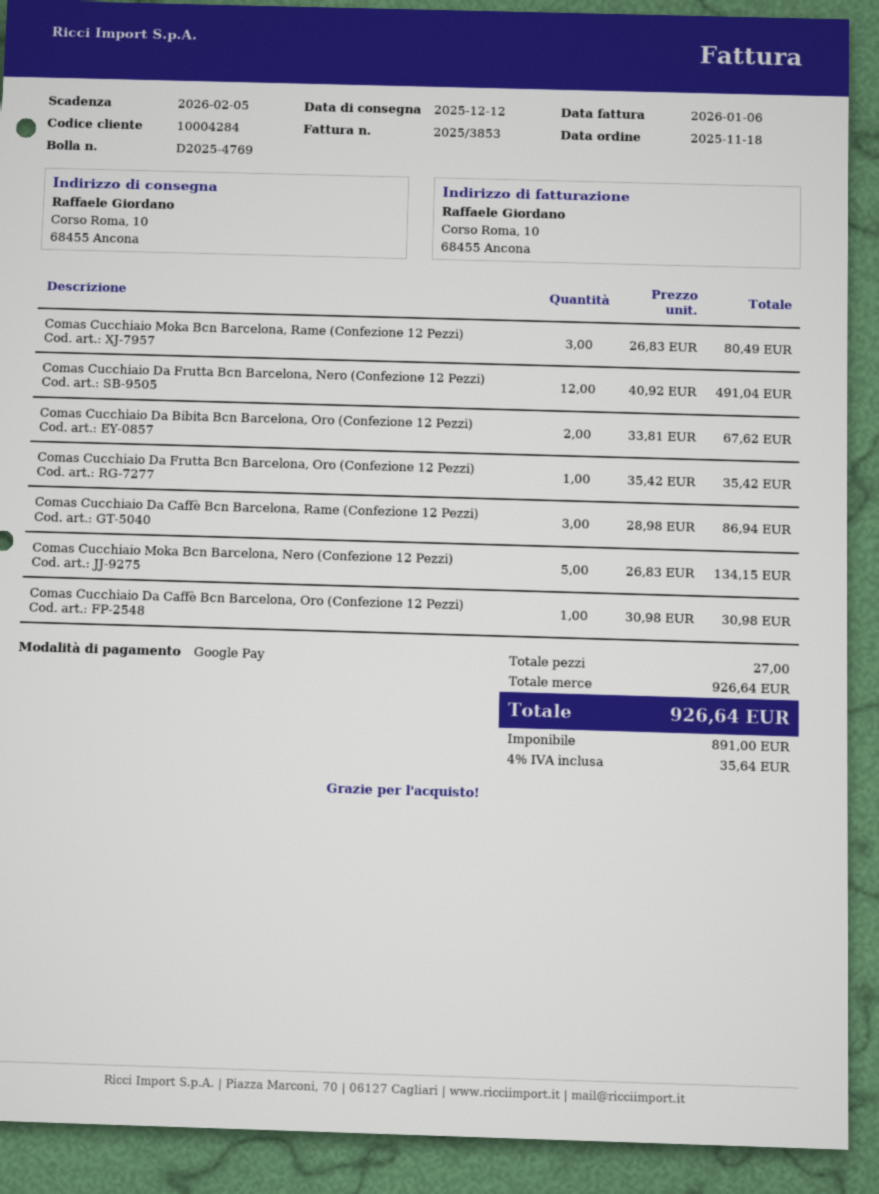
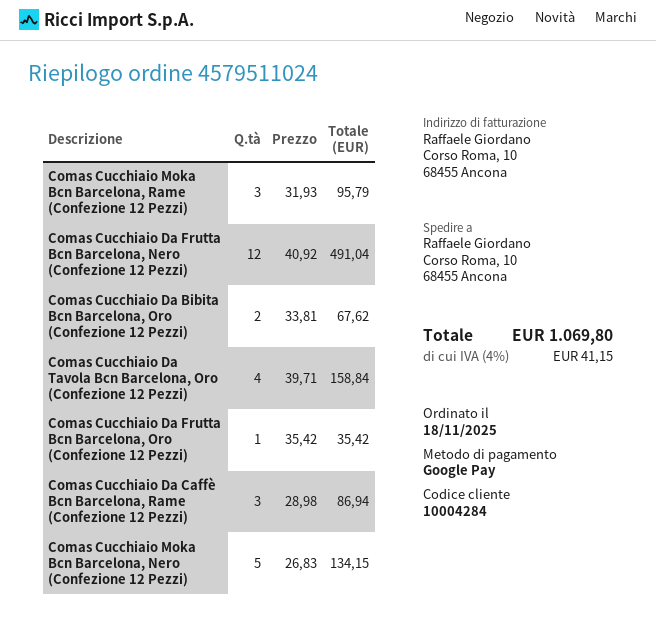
Comas Cucchiaio Moka Bcn Barcelona, Rame (Confezione 12 Pezzi): 3 x 26.83 = 80.49 -> 3 x 31.93 = 95.79
Comas Cucchiaio Da Caffè Bcn Barcelona, Oro (Confezione 12 Pezzi): 1 x 30.98 = 30.98 -> none
Comas Cucchiaio Da Tavola Bcn Barcelona, Oro (Confezione 12 Pezzi): none -> 4 x 39.71 = 158.84
tax: 4% = 35.64 -> 4% = 41.15
total: 926.64 -> 1069.80

